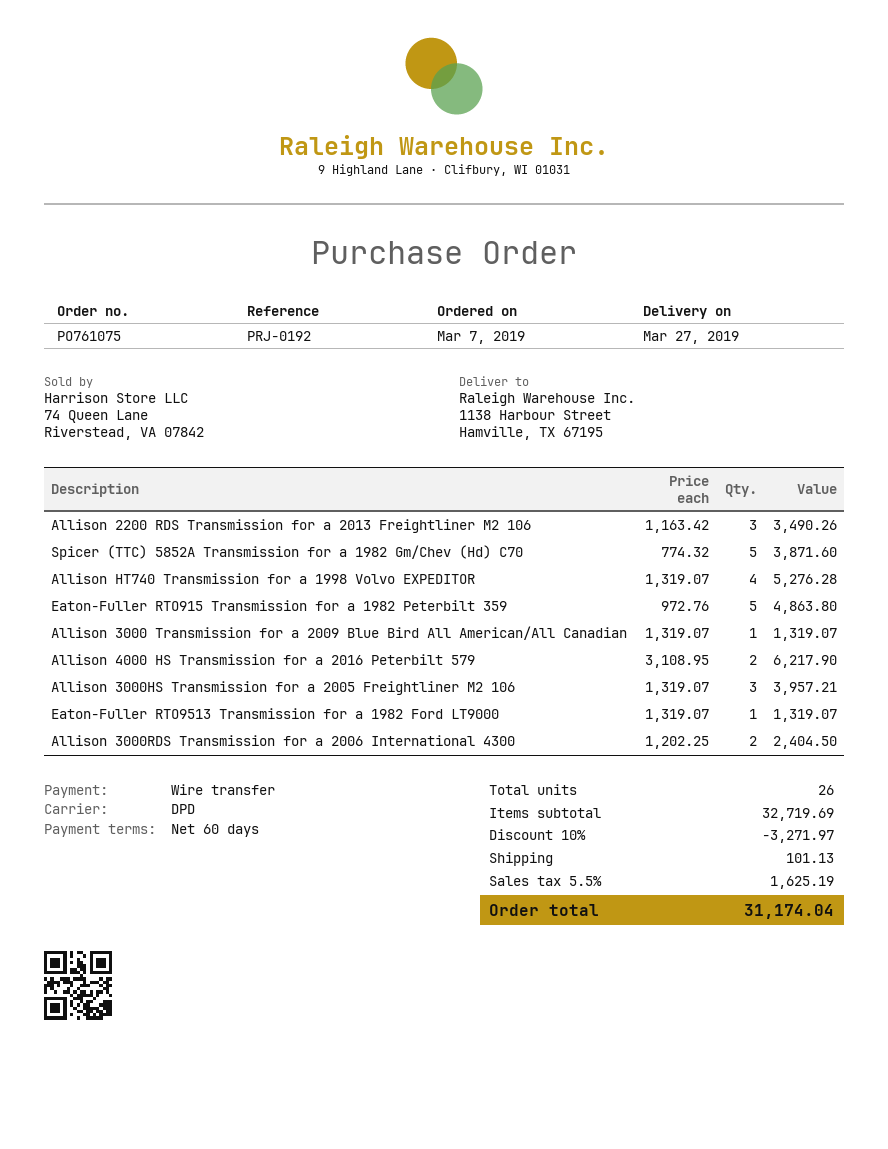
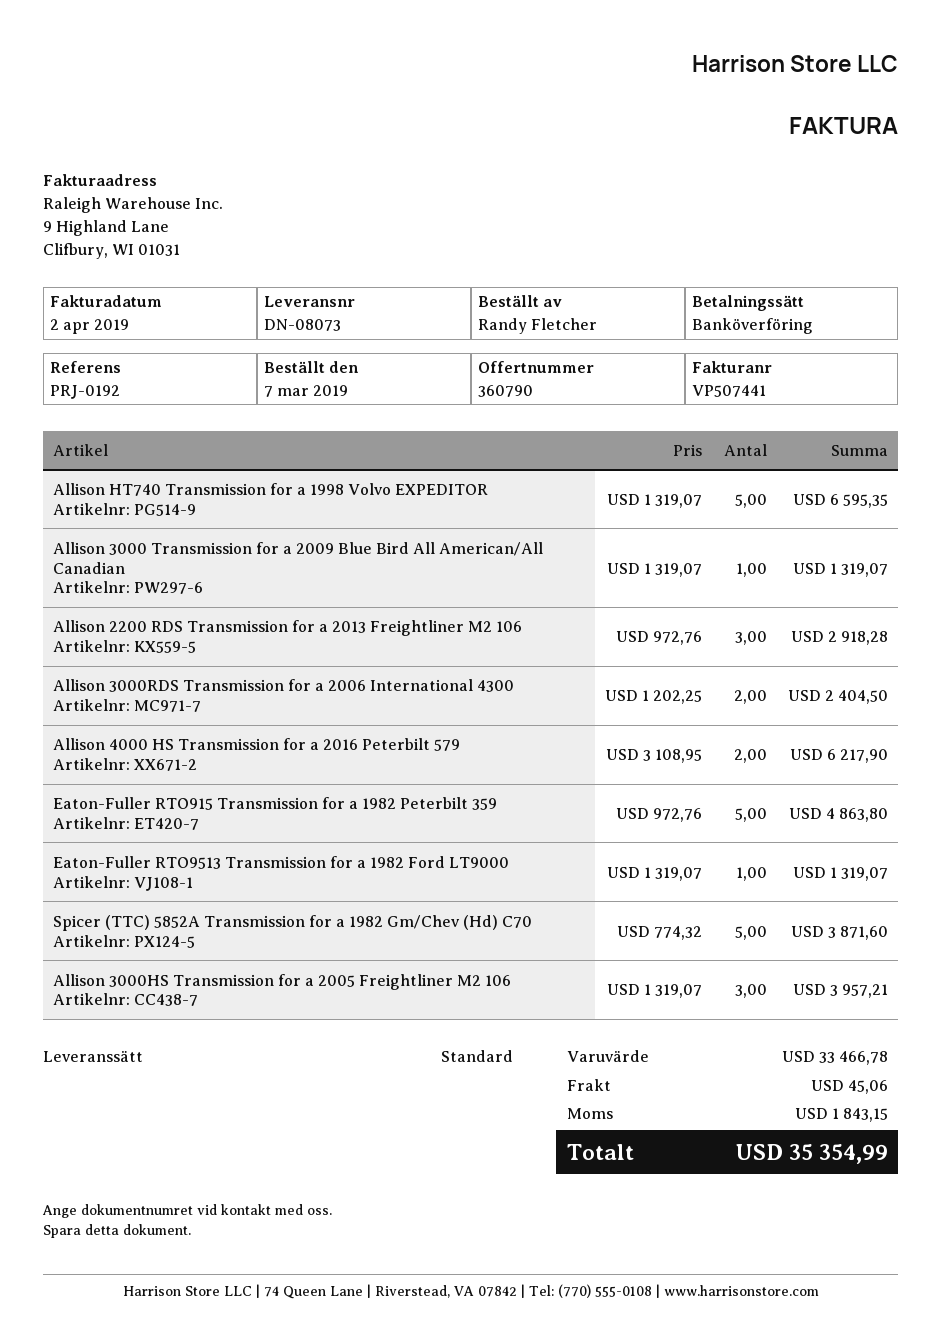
shipping method: DPD -> standard
Allison 2200 RDS Transmission for a 2013 Freightliner M2 106: 3 x 1163.42 = 3490.26 -> 3 x 972.76 = 2918.28
Allison HT740 Transmission for a 1998 Volvo EXPEDITOR: 4 x 1319.07 = 5276.28 -> 5 x 1319.07 = 6595.35
subtotal: 32719.69 -> 33466.78
discount: 10% = 3271.97 -> none
shipping: 101.13 -> 45.06
tax: 1625.19 -> 1843.15
total: 31174.04 -> 35354.99

